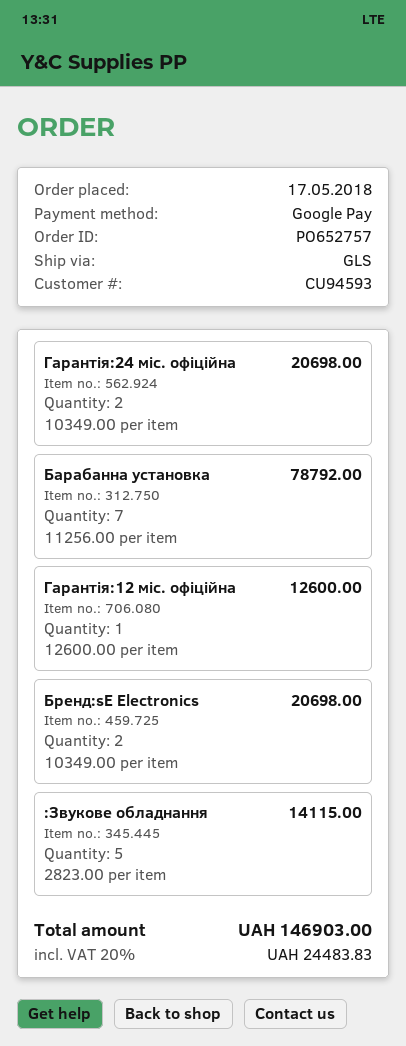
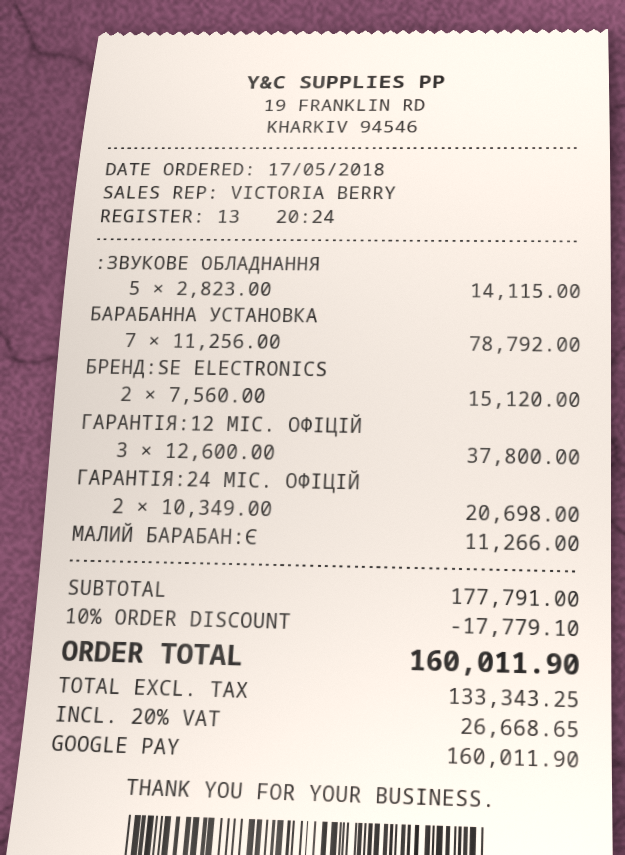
Гарантія:12 міс. офіційна: 1 x 12600.00 = 12600.00 -> 3 x 12600.00 = 37800.00
Бренд:sE Electronics: 2 x 10349.00 = 20698.00 -> 2 x 7560.00 = 15120.00
МАЛИЙ БАРАБАН:Є: none -> 1 x 11266.00 = 11266.00
discount: none -> 10% = 17779.10
tax: 20% = 24483.83 -> 20% = 26668.65
total: 146903.00 -> 160011.90

